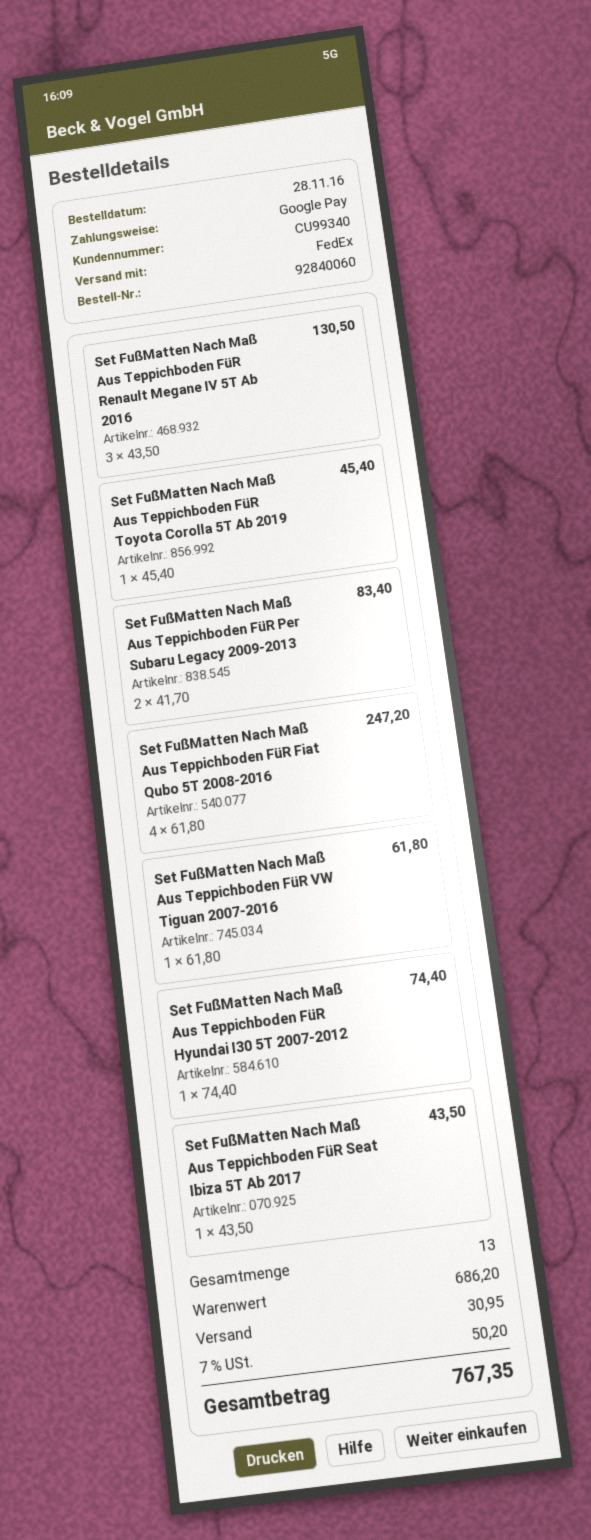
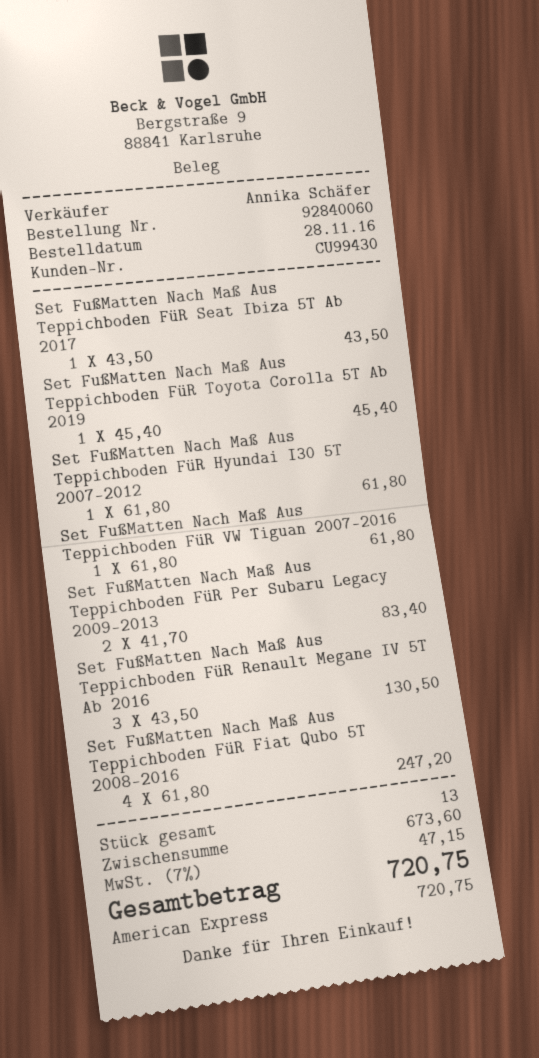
customer number: CU99340 -> CU99430
payment method: Google Pay -> American Express
Set FußMatten Nach Maß Aus Teppichboden FüR Hyundai I30 5T 2007-2012: 1 x 74.40 = 74.40 -> 1 x 61.80 = 61.80
subtotal: 686.20 -> 673.60
shipping: 30.95 -> none
tax: 7% = 50.20 -> 7% = 47.15
total: 767.35 -> 720.75

